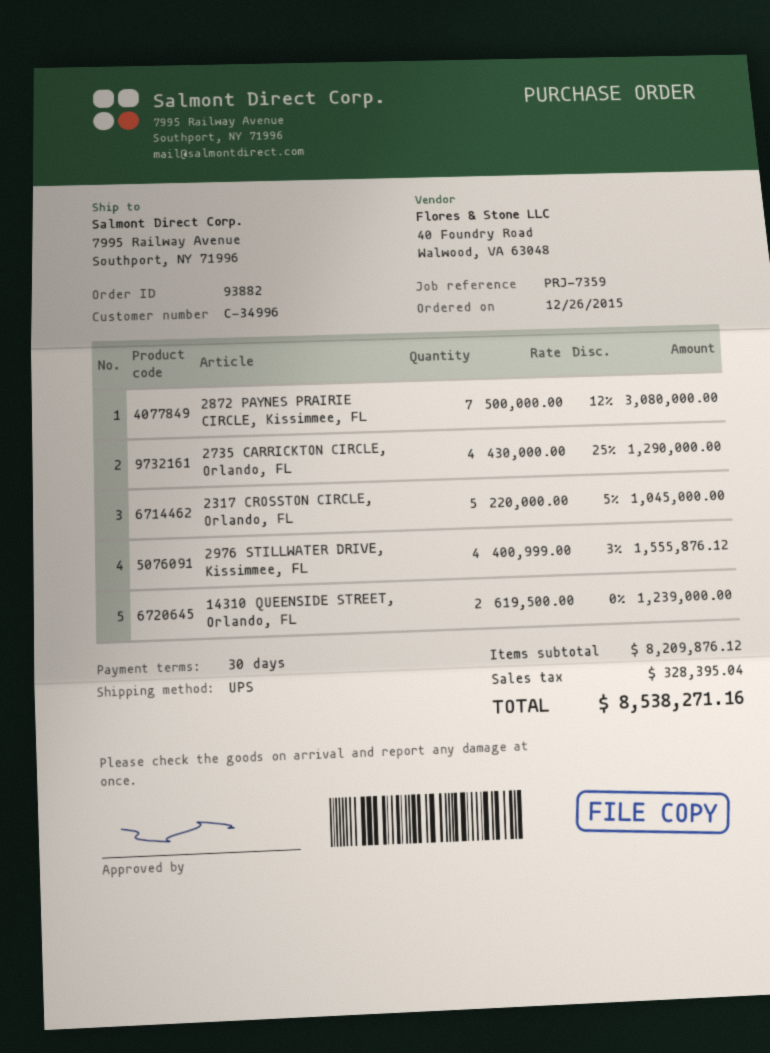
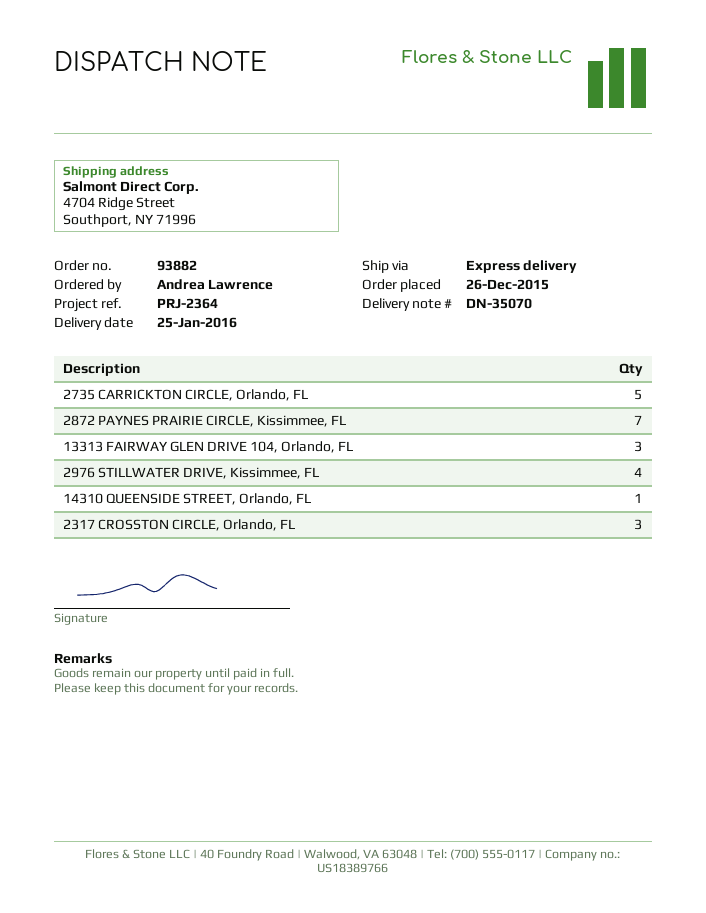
reference: PRJ-7359 -> PRJ-2364
shipping method: UPS -> express
ship to: 7995 Railway Avenue, Southport, NY 71996 -> 4704 Ridge Street, Southport, NY 71996
2735 CARRICKTON CIRCLE, Orlando, FL: 4 -> 5
2317 CROSSTON CIRCLE, Orlando, FL: 5 -> 3
14310 QUEENSIDE STREET, Orlando, FL: 2 -> 1
13313 FAIRWAY GLEN DRIVE 104, Orlando, FL: none -> 3

